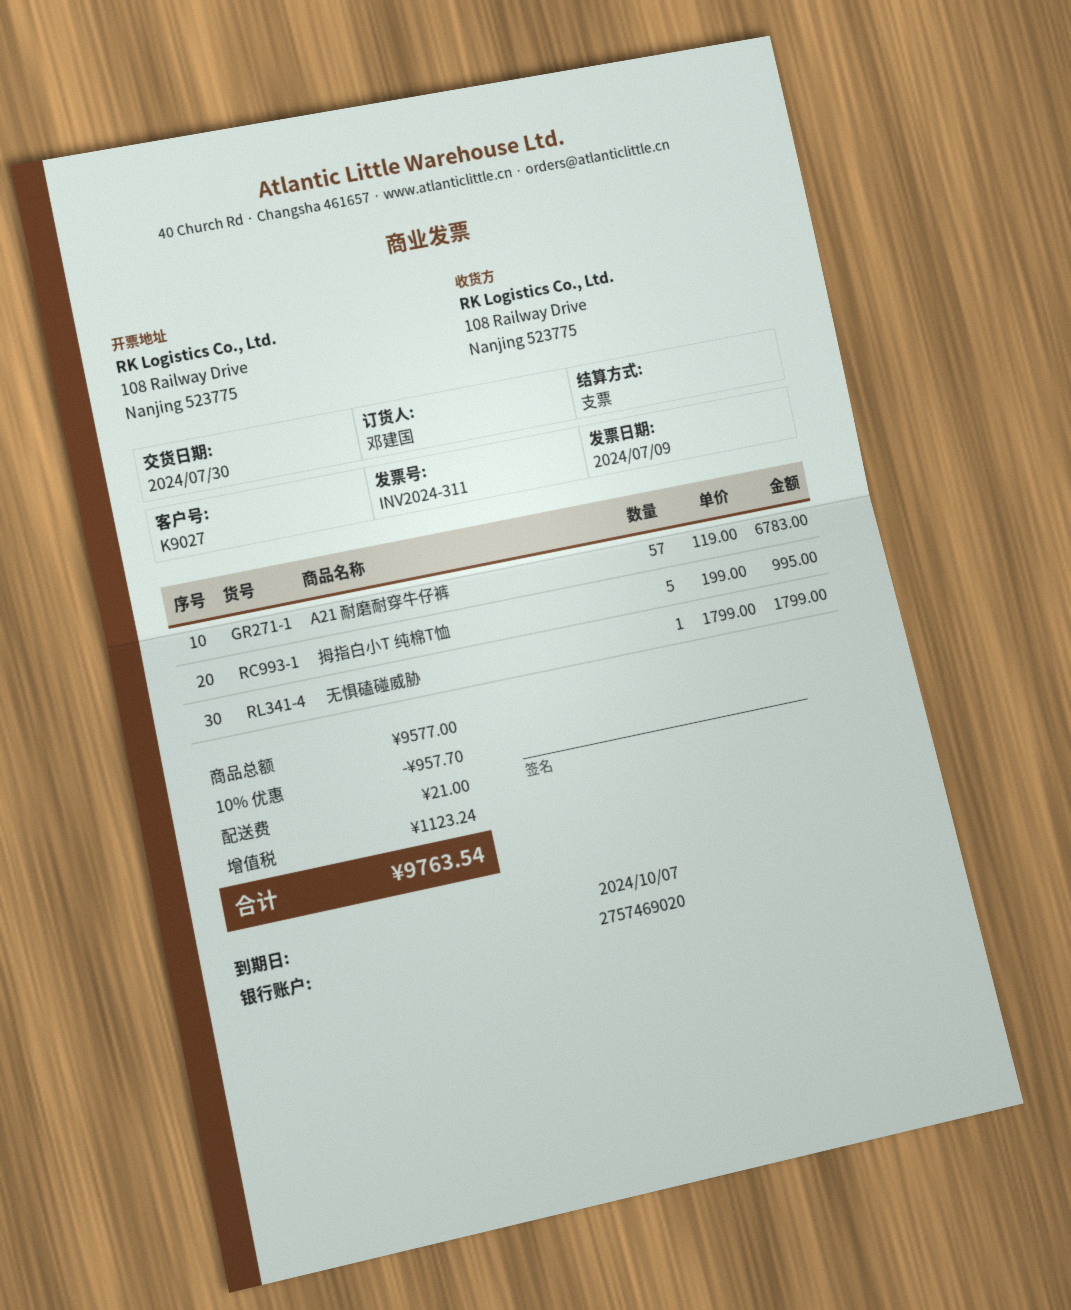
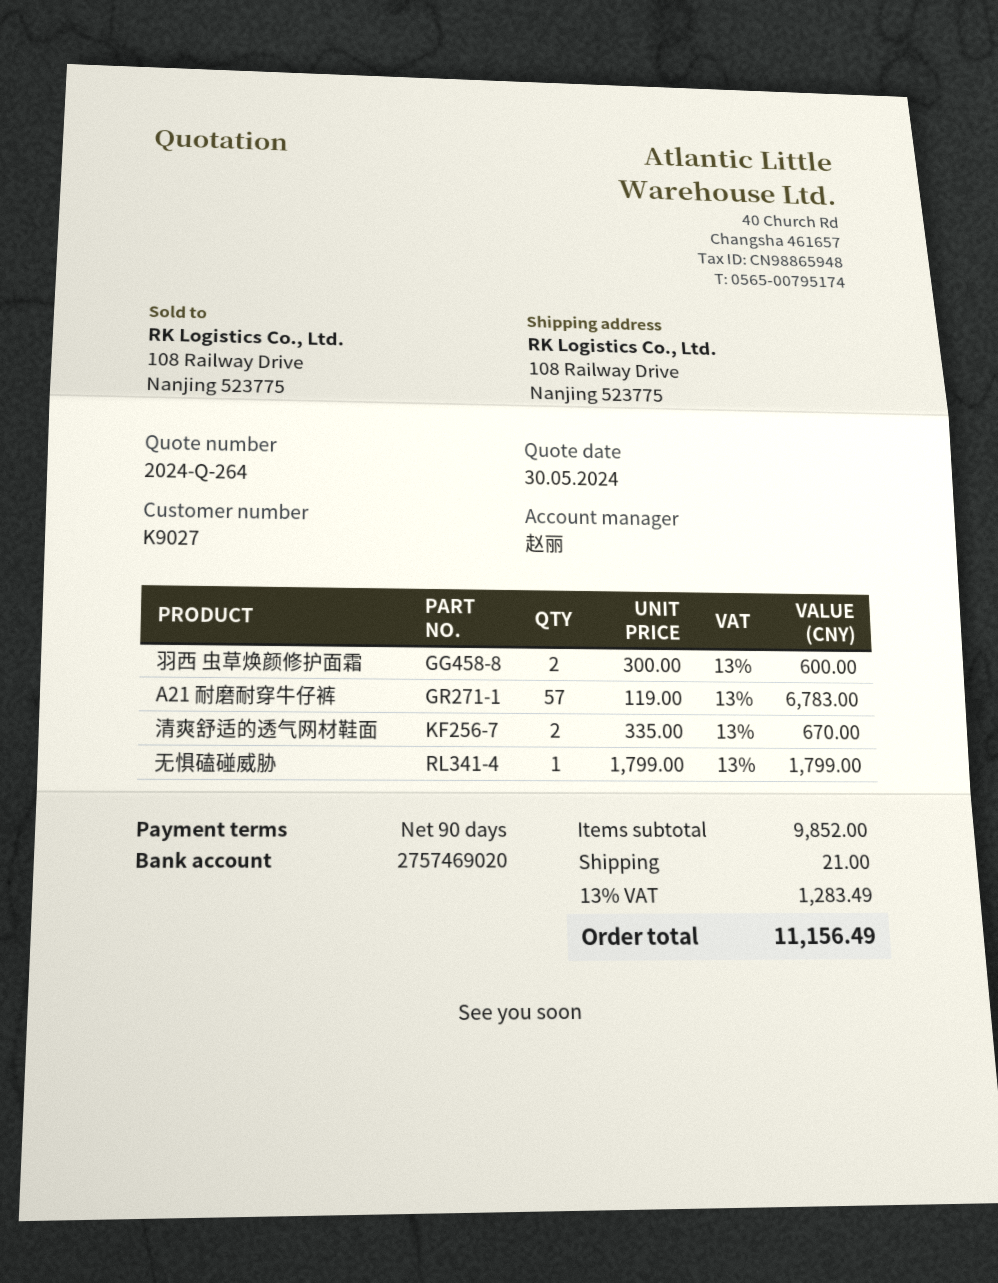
拇指白小T 纯棉T恤: 5 x 199.00 = 995.00 -> none
羽西 虫草焕颜修护面霜: none -> 2 x 300.00 = 600.00
清爽舒适的透气网材鞋面: none -> 2 x 335.00 = 670.00
subtotal: 9577.00 -> 9852.00
discount: 10% = 957.70 -> none
tax: 1123.24 -> 1283.49
total: 9763.54 -> 11156.49

